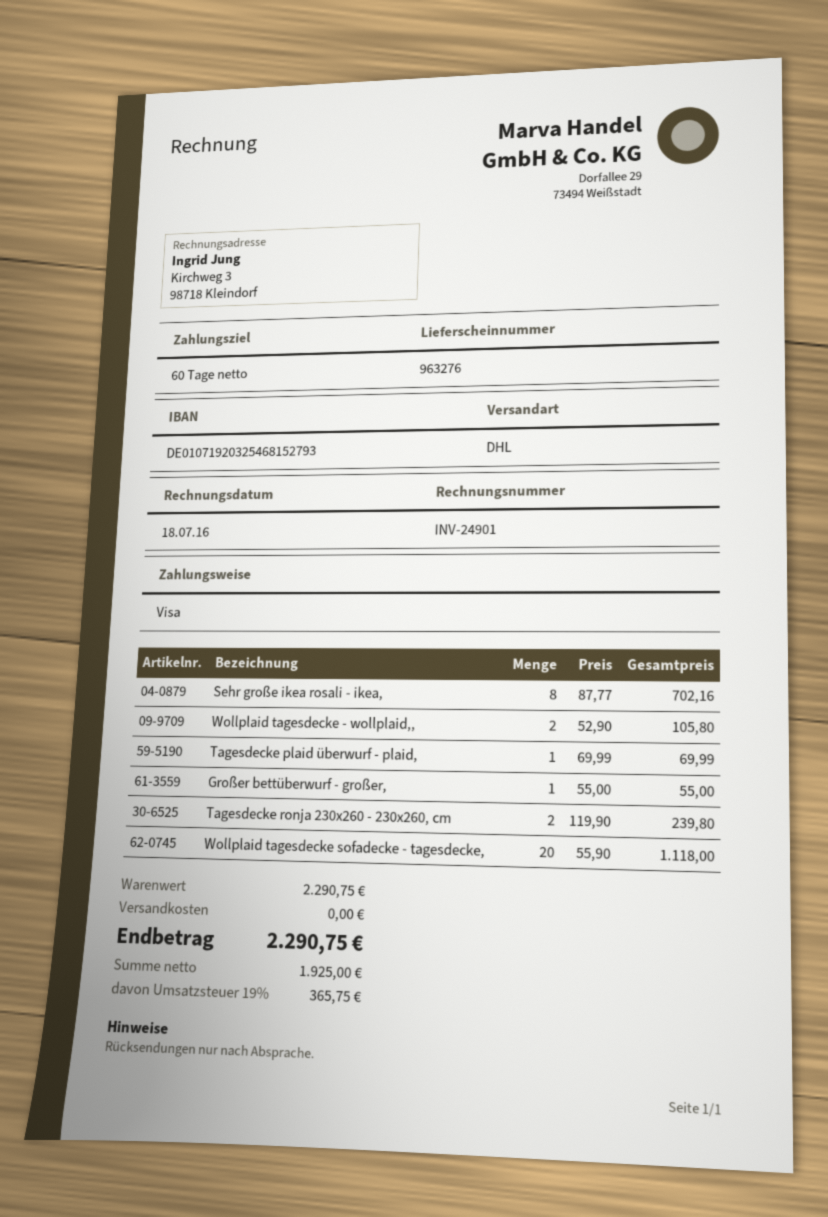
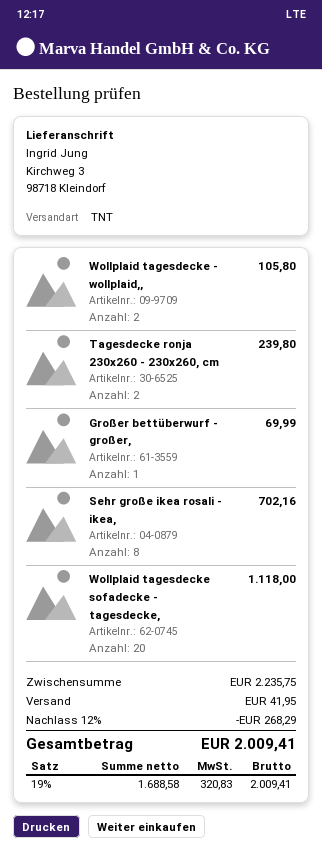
shipping method: DHL -> TNT
Tagesdecke plaid überwurf - plaid,: 1 for 69.99 -> none
Großer bettüberwurf - großer,: 1 for 55.00 -> 1 for 69.99
subtotal: 2290.75 -> 2235.75
discount: none -> 12% = 268.29
shipping: 0.00 -> 41.95
net: 1925.00 -> 1688.58
tax: 19% = 365.75 -> 19% = 320.83
total: 2290.75 -> 2009.41

